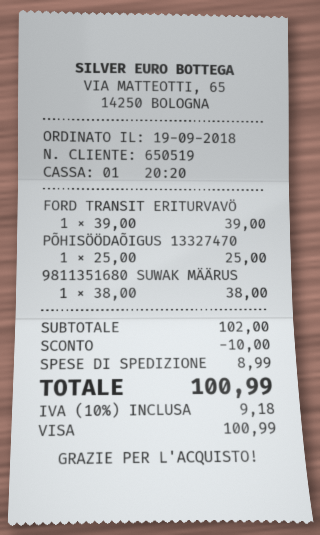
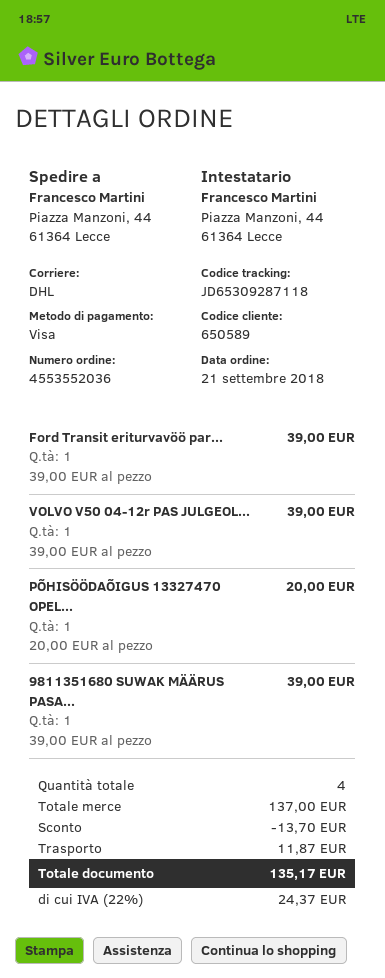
order date: 2018-09-19 -> 2018-09-21
customer number: 650519 -> 650589
PÕHISÖÖDAÕIGUS 13327470: 1 x 25.00 = 25.00 -> 1 x 20.00 = 20.00
9811351680 SUWAK MÄÄRUS: 1 x 38.00 = 38.00 -> 1 x 39.00 = 39.00
VOLVO V50 04-12r PAS JULGEOL...: none -> 1 x 39.00 = 39.00
subtotal: 102.00 -> 137.00
discount: 10.00 -> 13.70
shipping: 8.99 -> 11.87
tax: 10% = 9.18 -> 22% = 24.37
total: 100.99 -> 135.17

